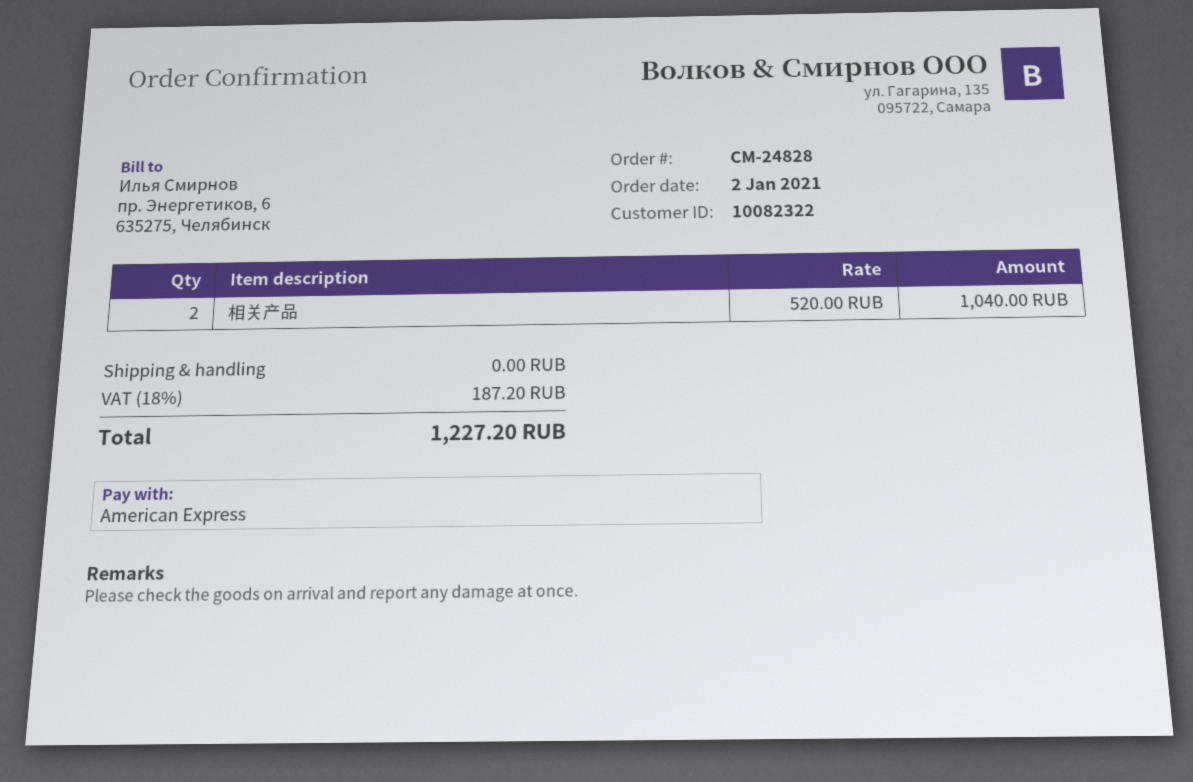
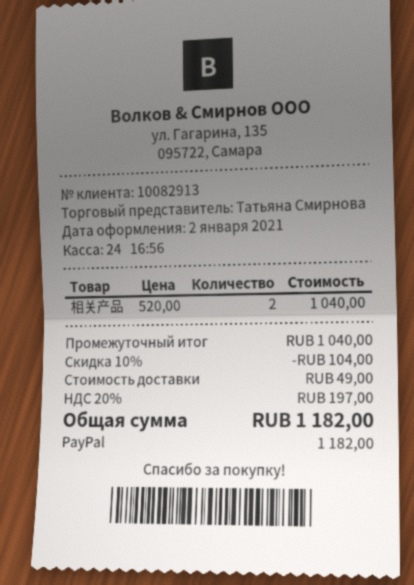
customer number: 10082322 -> 10082913
payment method: American Express -> PayPal
discount: none -> 10% = 104.00
shipping: 0.00 -> 49.00
tax: 18% = 187.20 -> 20% = 197.00
total: 1227.20 -> 1182.00

